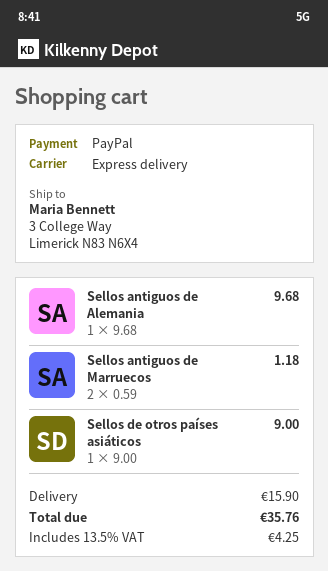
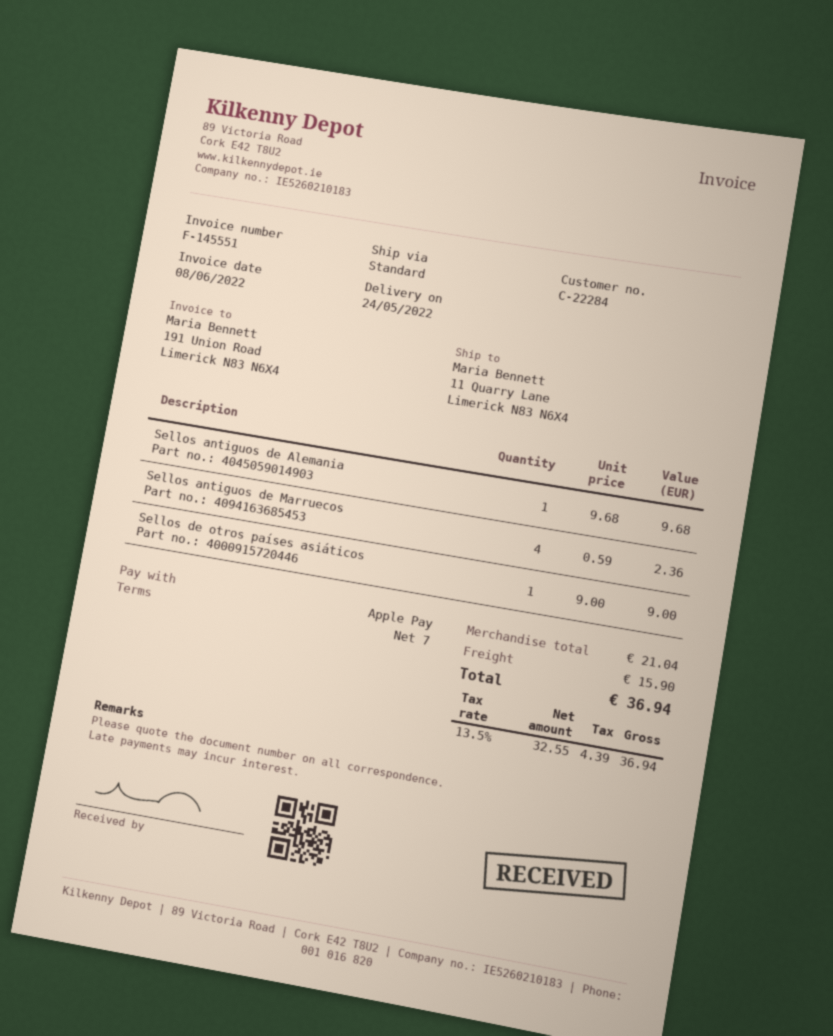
payment method: PayPal -> Apple Pay
shipping method: express -> standard
ship to: 3 College Way, Limerick N83 N6X4 -> 11 Quarry Lane, Limerick N83 N6X4
Sellos antiguos de Marruecos: 2 x 0.59 = 1.18 -> 4 x 0.59 = 2.36
tax: 13.5% = 4.25 -> 13.5% = 4.39
total: 35.76 -> 36.94

